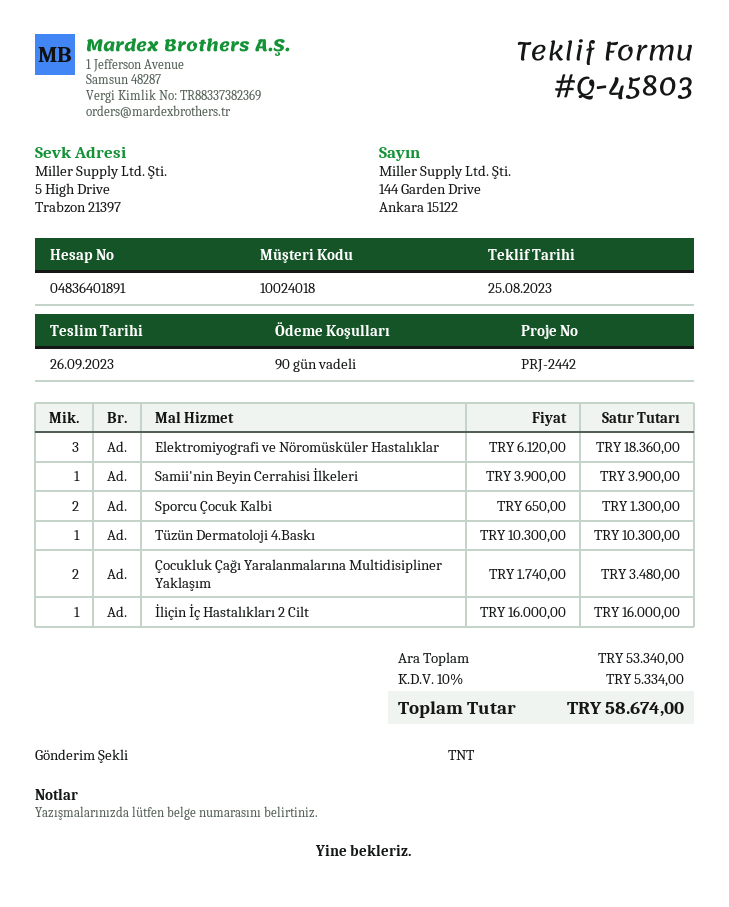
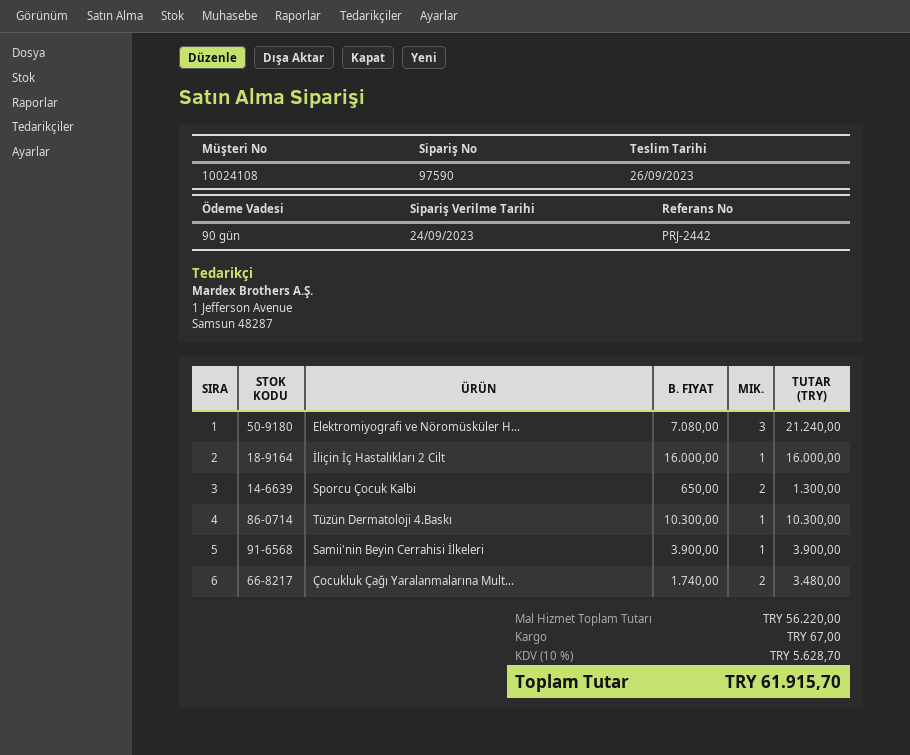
customer number: 10024018 -> 10024108
Elektromiyografi ve Nöromüsküler Hastalıklar: 3 x 6120.00 = 18360.00 -> 3 x 7080.00 = 21240.00
subtotal: 53340.00 -> 56220.00
shipping: none -> 67.00
tax: 10% = 5334.00 -> 10% = 5628.70
total: 58674.00 -> 61915.70

